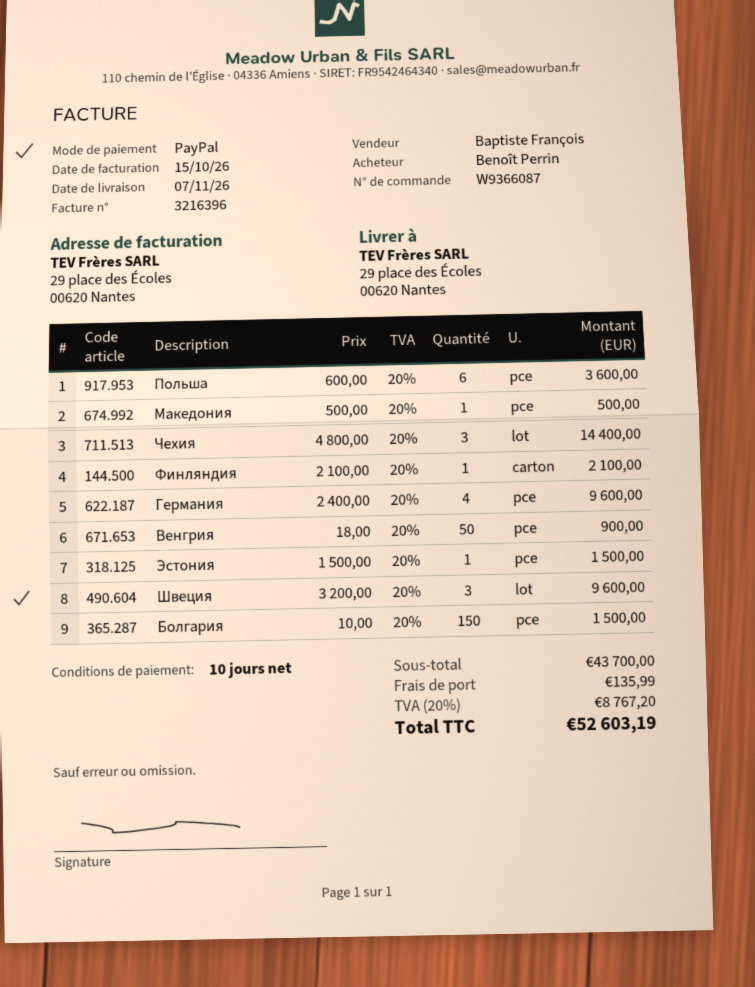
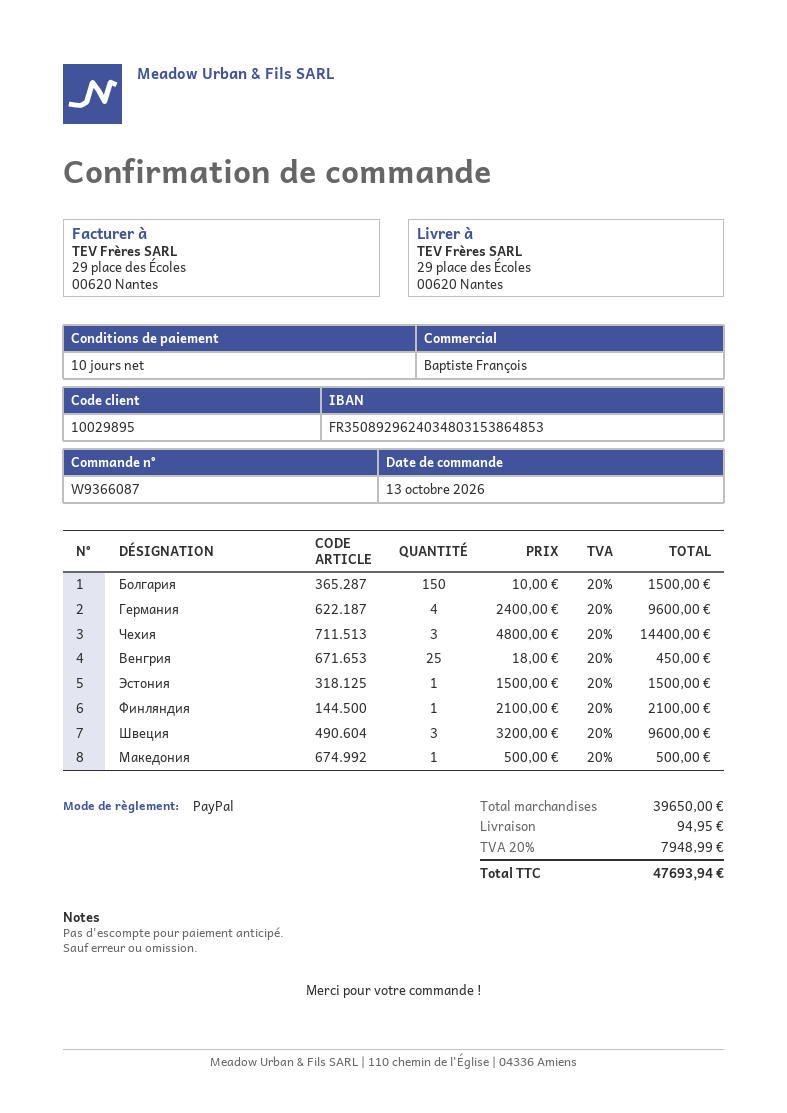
Польша: 6 x 600.00 = 3600.00 -> none
Венгрия: 50 x 18.00 = 900.00 -> 25 x 18.00 = 450.00
subtotal: 43700.00 -> 39650.00
shipping: 135.99 -> 94.95
tax: 20% = 8767.20 -> 20% = 7948.99
total: 52603.19 -> 47693.94

